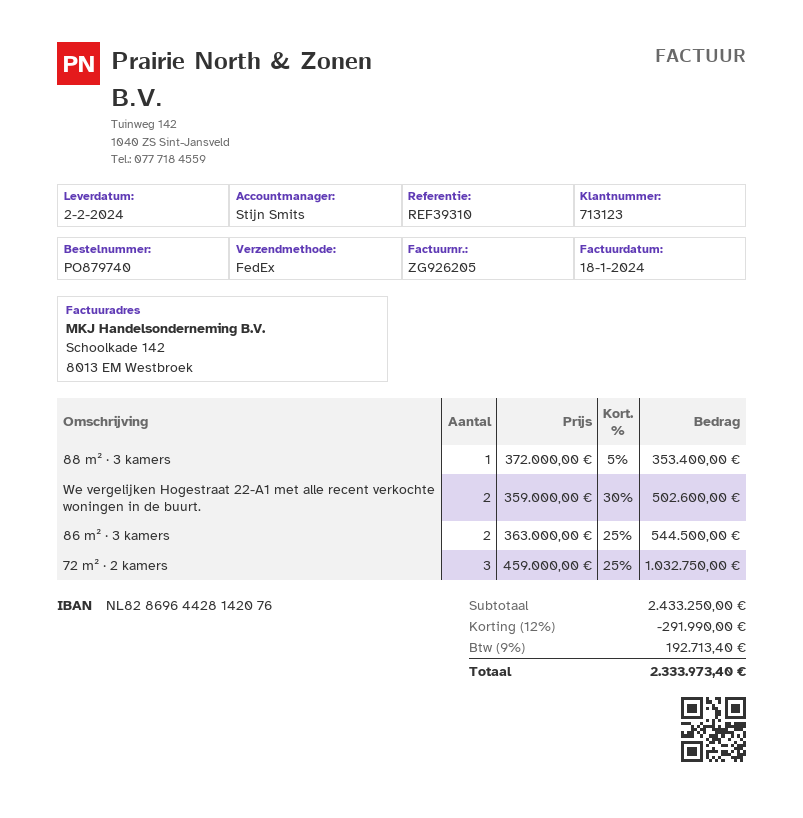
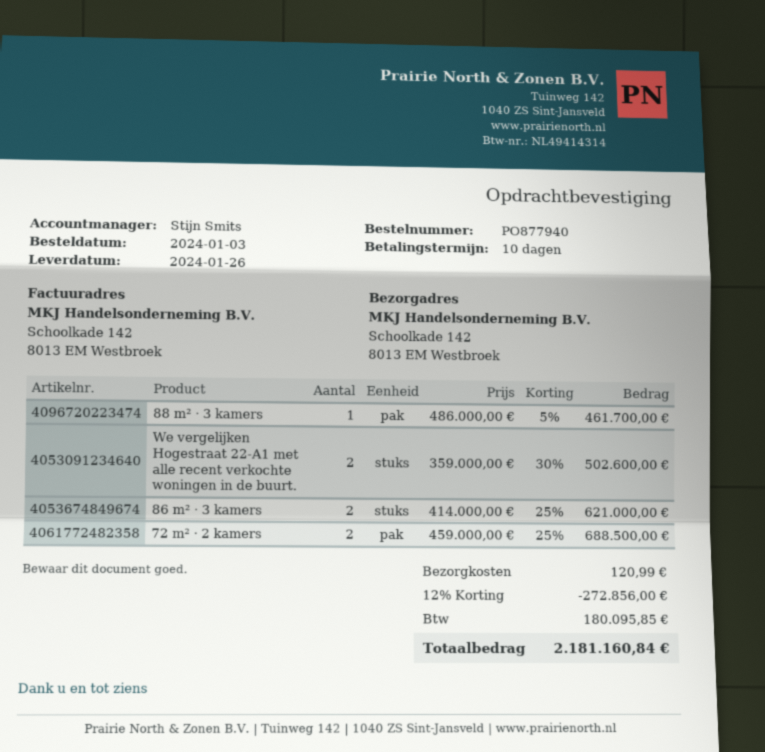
order number: PO879740 -> PO877940
delivery date: 2024-02-02 -> 2024-01-26
88 m² · 3 kamers: 1 x 372000.00 - 5% = 353400.00 -> 1 x 486000.00 - 5% = 461700.00
86 m² · 3 kamers: 2 x 363000.00 - 25% = 544500.00 -> 2 x 414000.00 - 25% = 621000.00
72 m² · 2 kamers: 3 x 459000.00 - 25% = 1032750.00 -> 2 x 459000.00 - 25% = 688500.00
discount: 12% = 291990.00 -> 12% = 272856.00
shipping: none -> 120.99
tax: 192713.40 -> 180095.85
total: 2333973.40 -> 2181160.84

